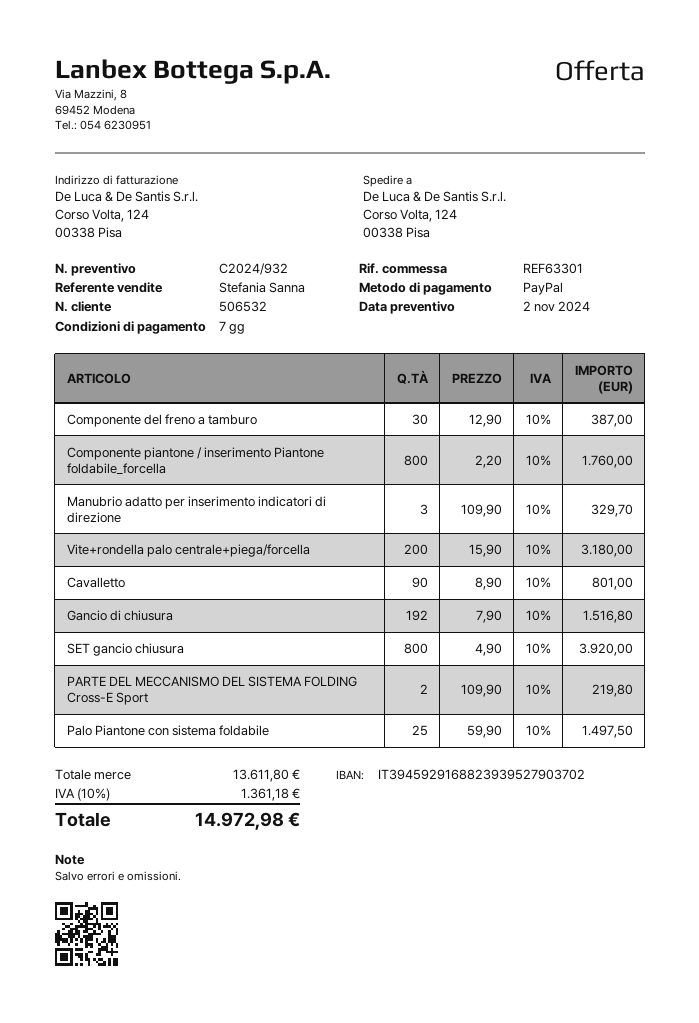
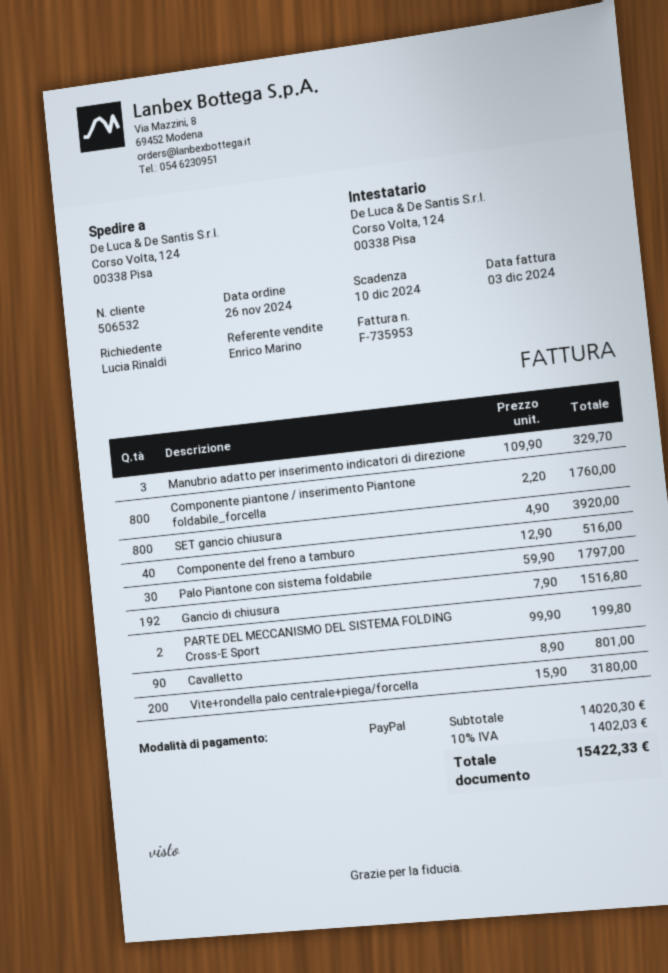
sales rep: Stefania Sanna -> Enrico Marino
Componente del freno a tamburo: 30 x 12.90 = 387.00 -> 40 x 12.90 = 516.00
PARTE DEL MECCANISMO DEL SISTEMA FOLDING Cross-E Sport: 2 x 109.90 = 219.80 -> 2 x 99.90 = 199.80
Palo Piantone con sistema foldabile: 25 x 59.90 = 1497.50 -> 30 x 59.90 = 1797.00
subtotal: 13611.80 -> 14020.30
tax: 10% = 1361.18 -> 10% = 1402.03
total: 14972.98 -> 15422.33

